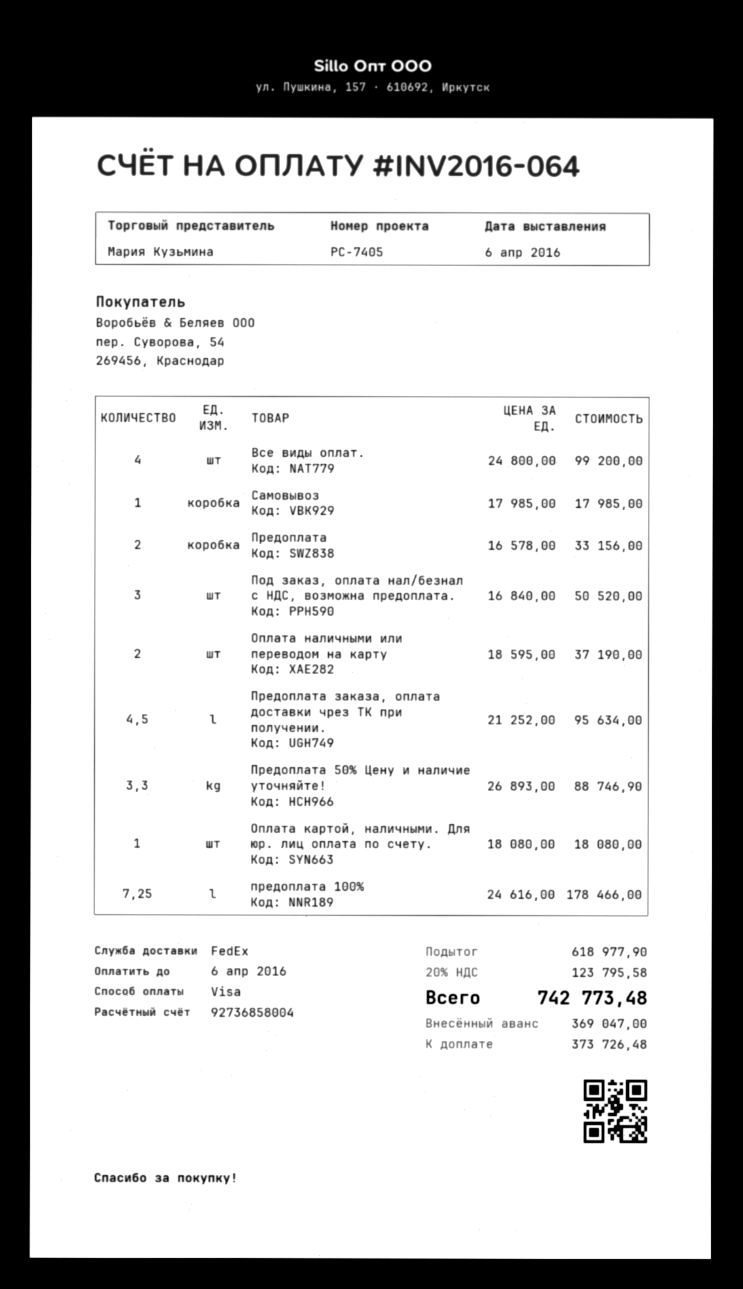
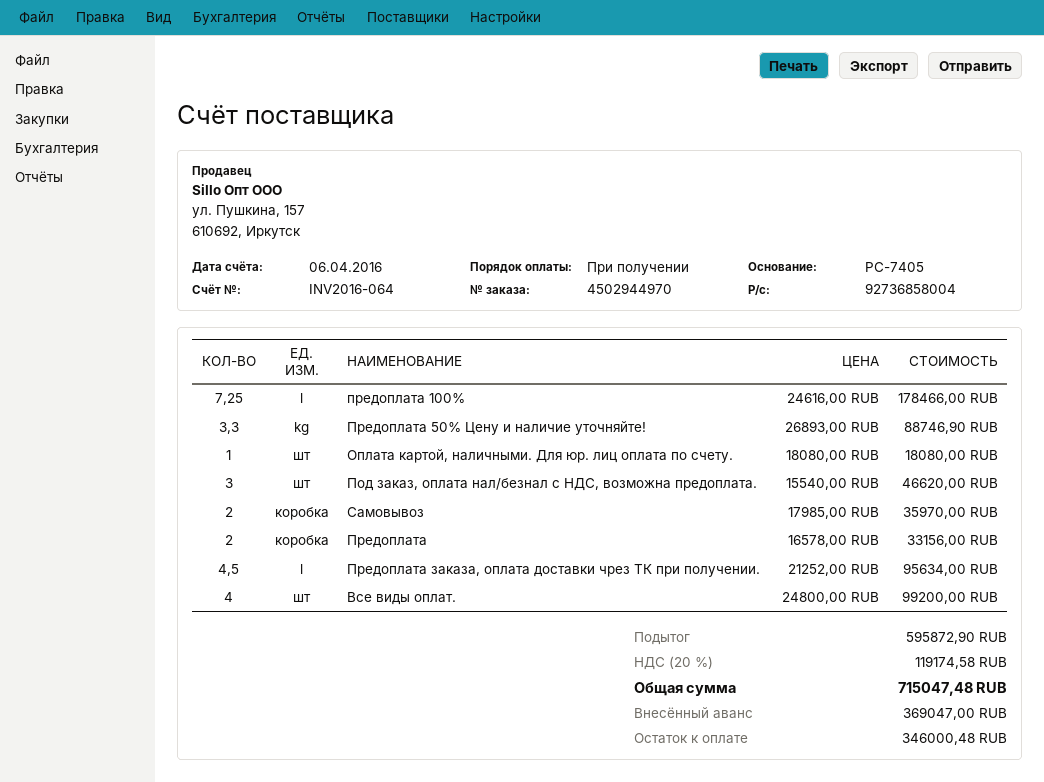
Самовывоз: 1 x 17985.00 = 17985.00 -> 2 x 17985.00 = 35970.00
Под заказ, оплата нал/безнал с НДС, возможна предоплата.: 3 x 16840.00 = 50520.00 -> 3 x 15540.00 = 46620.00
Оплата наличными или переводом на карту: 2 x 18595.00 = 37190.00 -> none
subtotal: 618977.90 -> 595872.90
tax: 20% = 123795.58 -> 20% = 119174.58
total: 742773.48 -> 715047.48
balance: 373726.48 -> 346000.48

